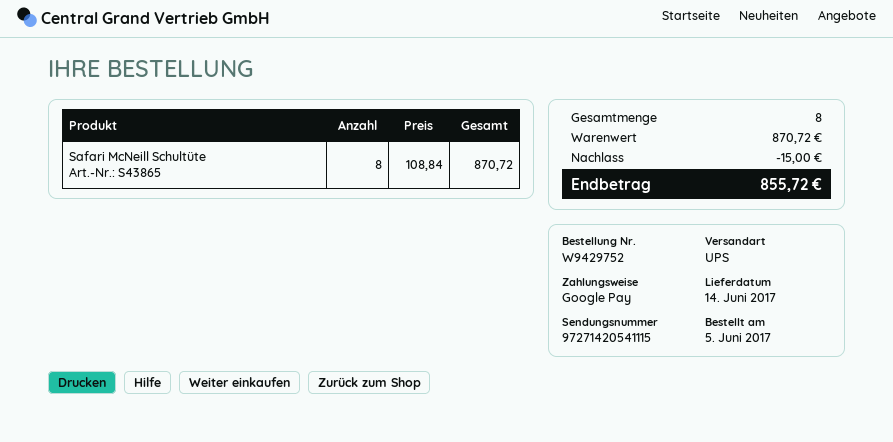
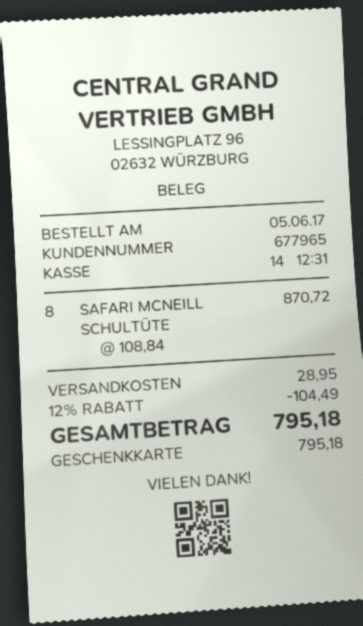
payment method: Google Pay -> gift card
discount: 15.00 -> 104.49
shipping: none -> 28.95
total: 855.72 -> 795.18

